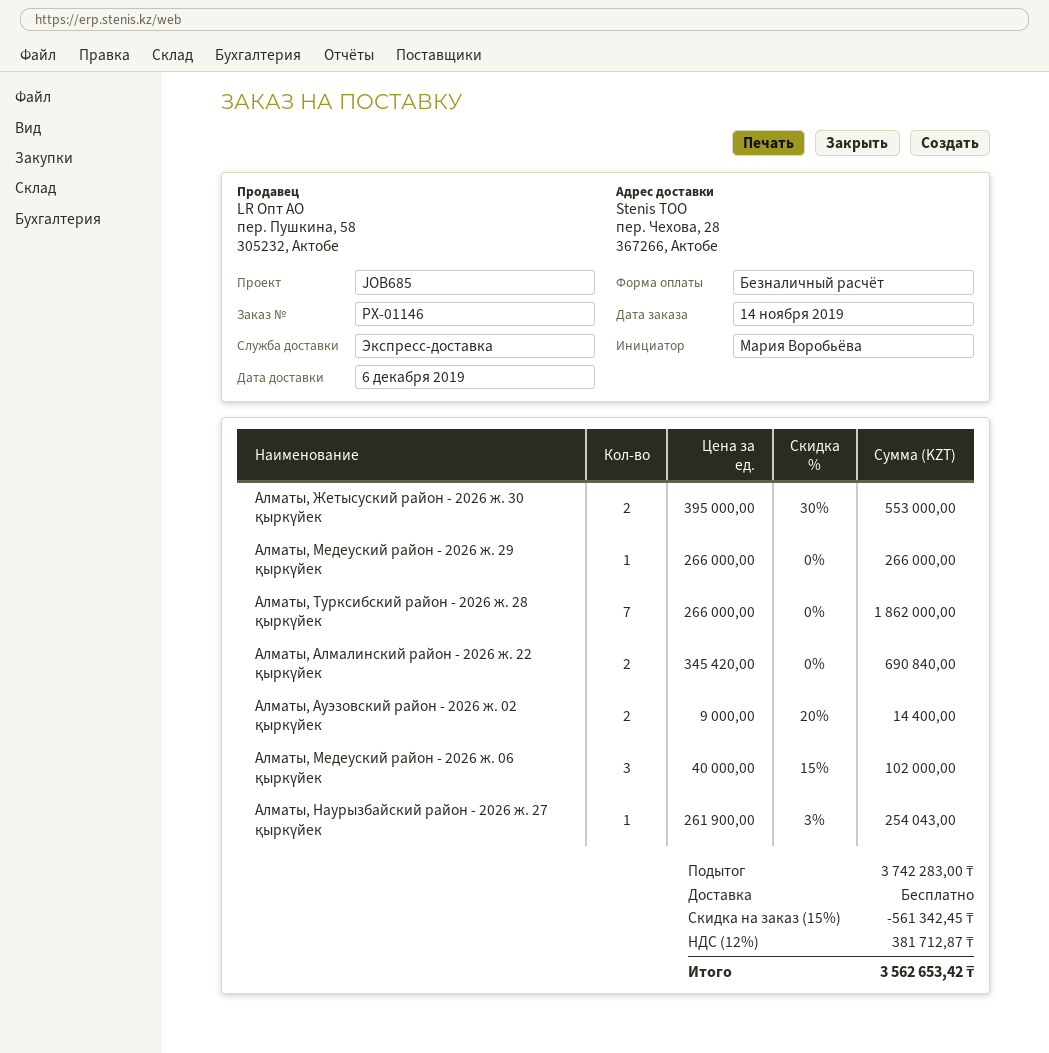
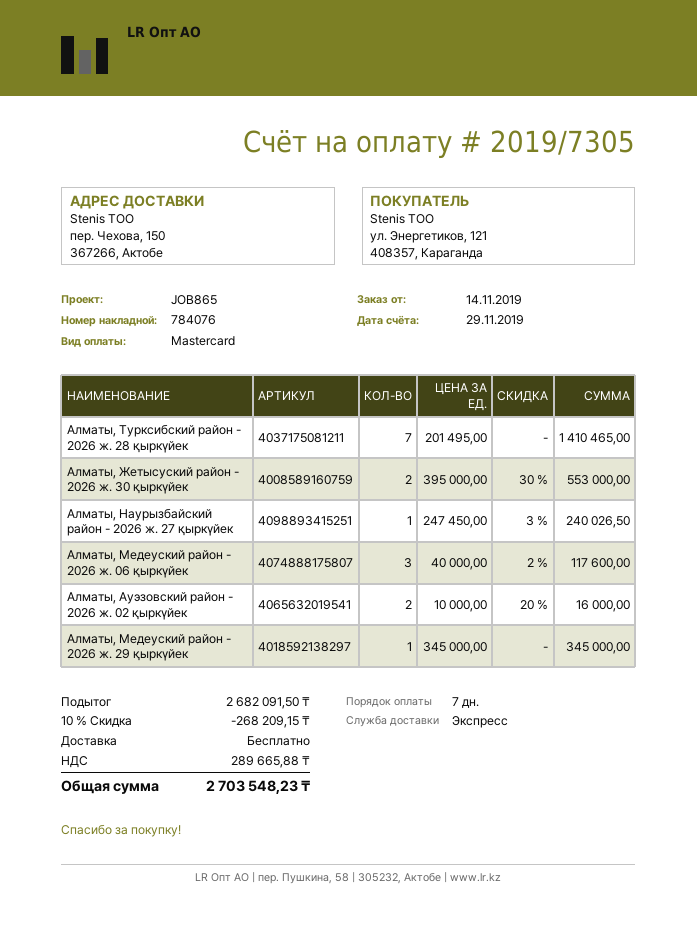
reference: JOB685 -> JOB865
payment method: bank transfer -> Mastercard
ship to: пер. Чехова, 28, 367266, Актобе -> пер. Чехова, 150, 367266, Актобе
Алматы, Медеуский район - 2026 ж. 29 қыркүйек: 1 x 266000.00 = 266000.00 -> 1 x 345000.00 = 345000.00
Алматы, Турксибский район - 2026 ж. 28 қыркүйек: 7 x 266000.00 = 1862000.00 -> 7 x 201495.00 = 1410465.00
Алматы, Алмалинский район - 2026 ж. 22 қыркүйек: 2 x 345420.00 = 690840.00 -> none
Алматы, Ауэзовский район - 2026 ж. 02 қыркүйек: 2 x 9000.00 - 20% = 14400.00 -> 2 x 10000.00 - 20% = 16000.00
Алматы, Медеуский район - 2026 ж. 06 қыркүйек: 3 x 40000.00 - 15% = 102000.00 -> 3 x 40000.00 - 2% = 117600.00
Алматы, Наурызбайский район - 2026 ж. 27 қыркүйек: 1 x 261900.00 - 3% = 254043.00 -> 1 x 247450.00 - 3% = 240026.50
subtotal: 3742283.00 -> 2682091.50
discount: 15% = 561342.45 -> 10% = 268209.15
tax: 381712.87 -> 289665.88
total: 3562653.42 -> 2703548.23

